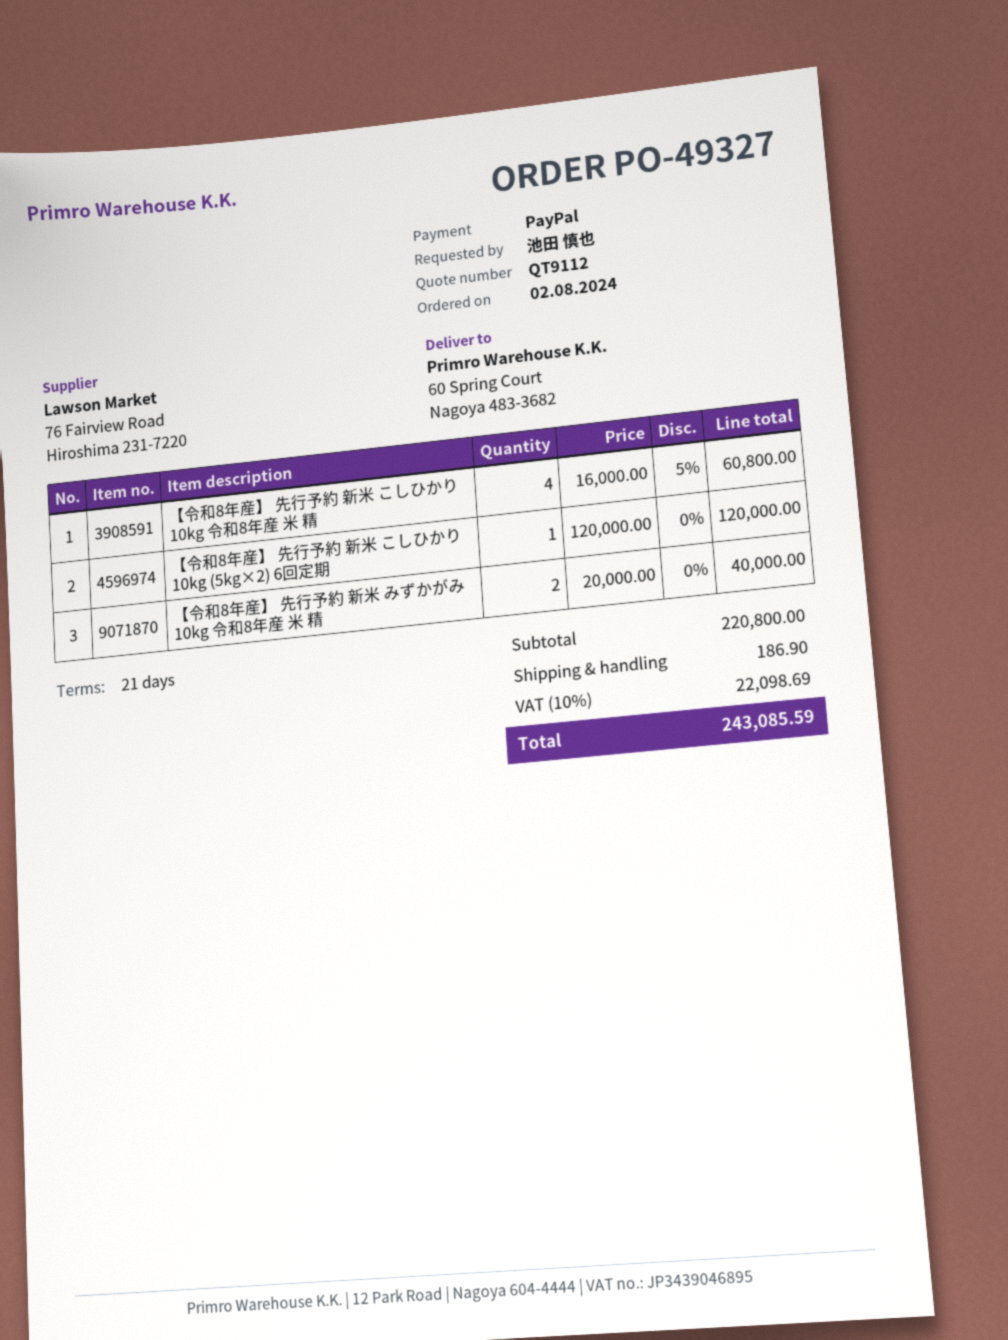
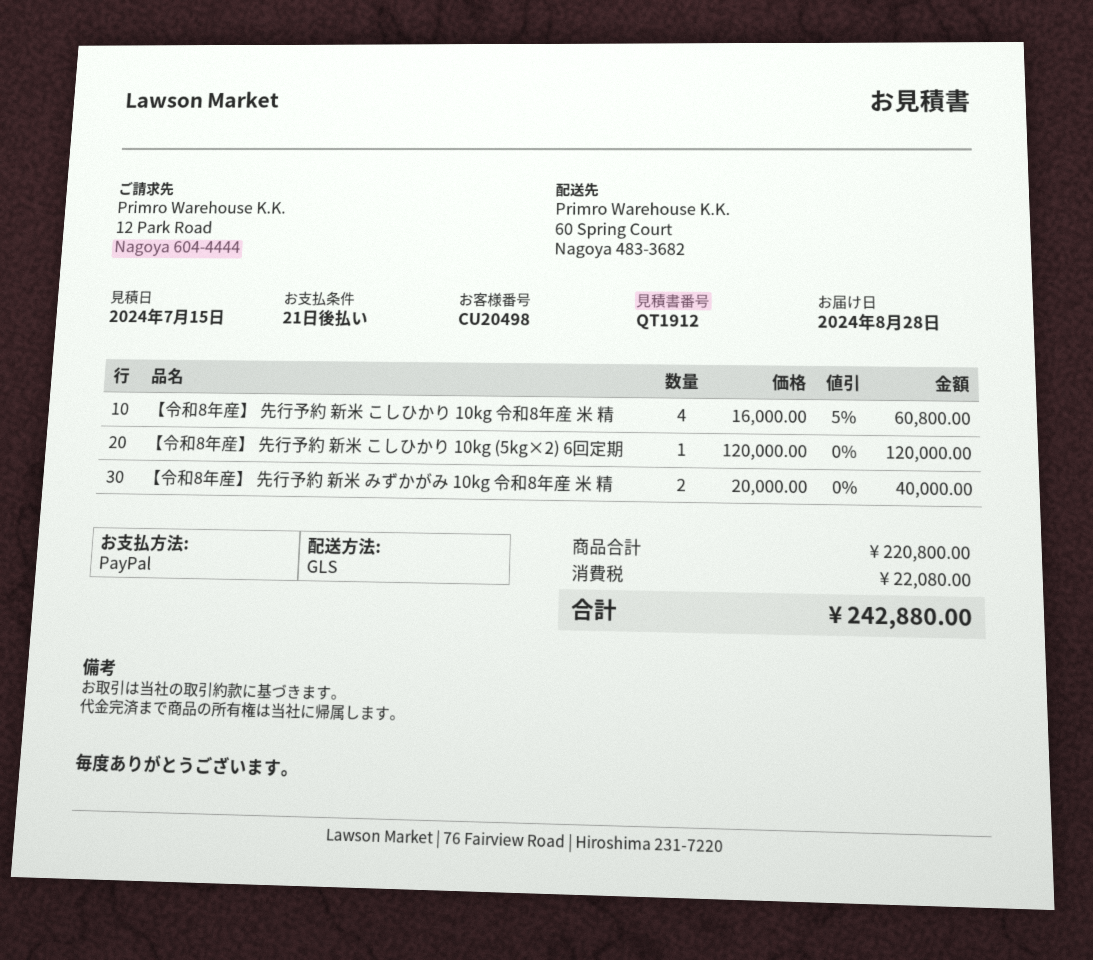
quote number: QT9112 -> QT1912
shipping: 186.90 -> none
tax: 22098.69 -> 22080.00
total: 243085.59 -> 242880.00

